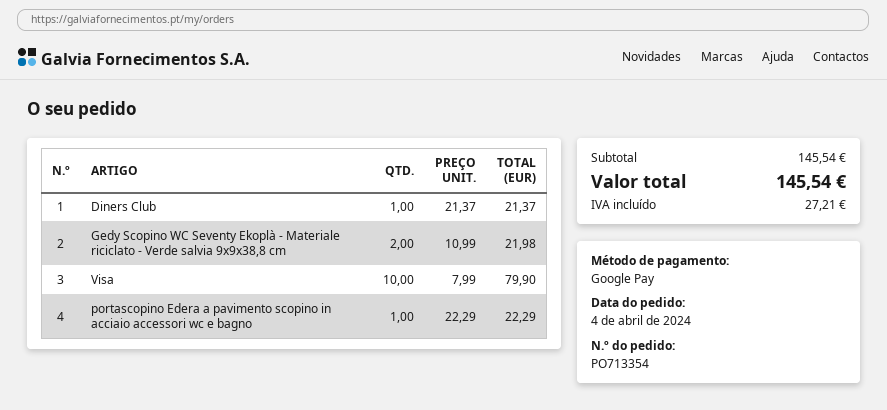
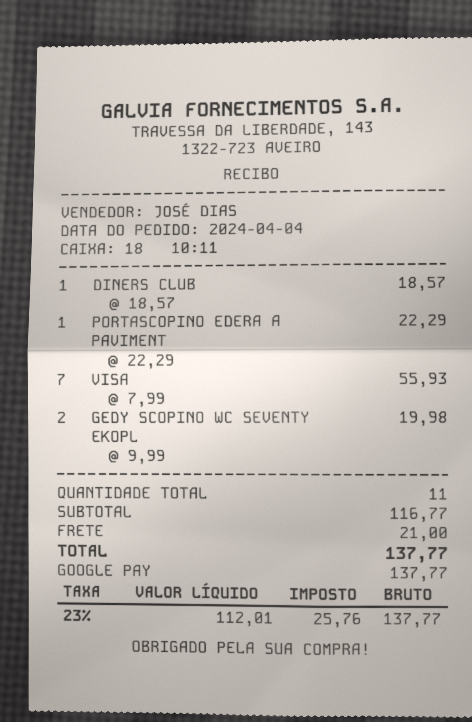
Diners Club: 1 x 21.37 = 21.37 -> 1 x 18.57 = 18.57
Gedy Scopino WC Seventy Ekoplà - Materiale riciclato - Verde salvia 9x9x38,8 cm: 2 x 10.99 = 21.98 -> 2 x 9.99 = 19.98
Visa: 10 x 7.99 = 79.90 -> 7 x 7.99 = 55.93
subtotal: 145.54 -> 116.77
shipping: none -> 21.00
tax: 27.21 -> 25.76
total: 145.54 -> 137.77

